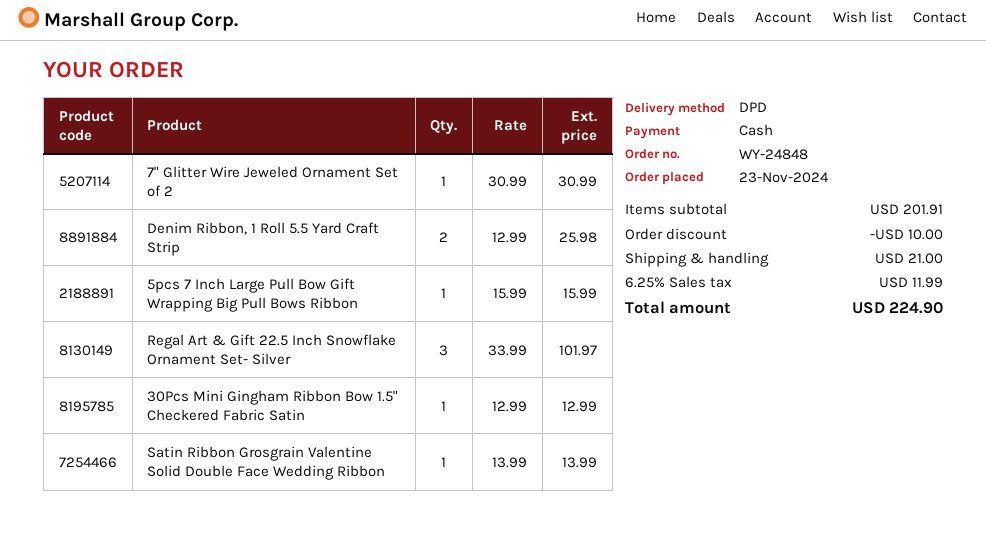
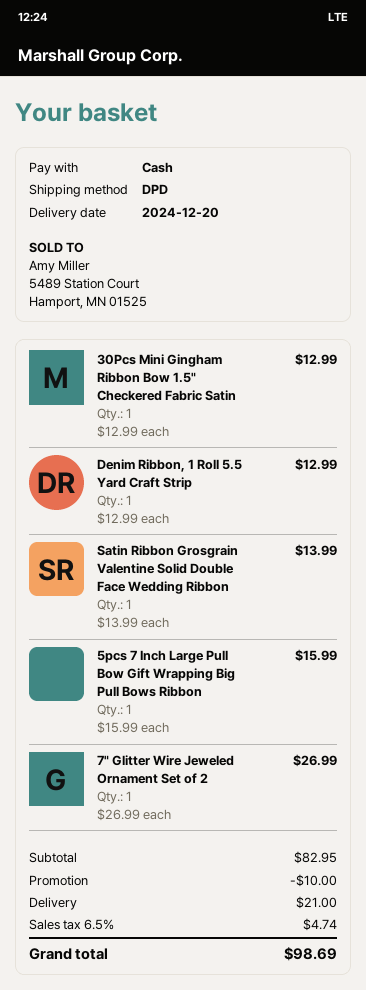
7" Glitter Wire Jeweled Ornament Set of 2: 1 x 30.99 = 30.99 -> 1 x 26.99 = 26.99
Denim Ribbon, 1 Roll 5.5 Yard Craft Strip: 2 x 12.99 = 25.98 -> 1 x 12.99 = 12.99
Regal Art & Gift 22.5 Inch Snowflake Ornament Set- Silver: 3 x 33.99 = 101.97 -> none
subtotal: 201.91 -> 82.95
tax: 6.25% = 11.99 -> 6.5% = 4.74
total: 224.90 -> 98.69

